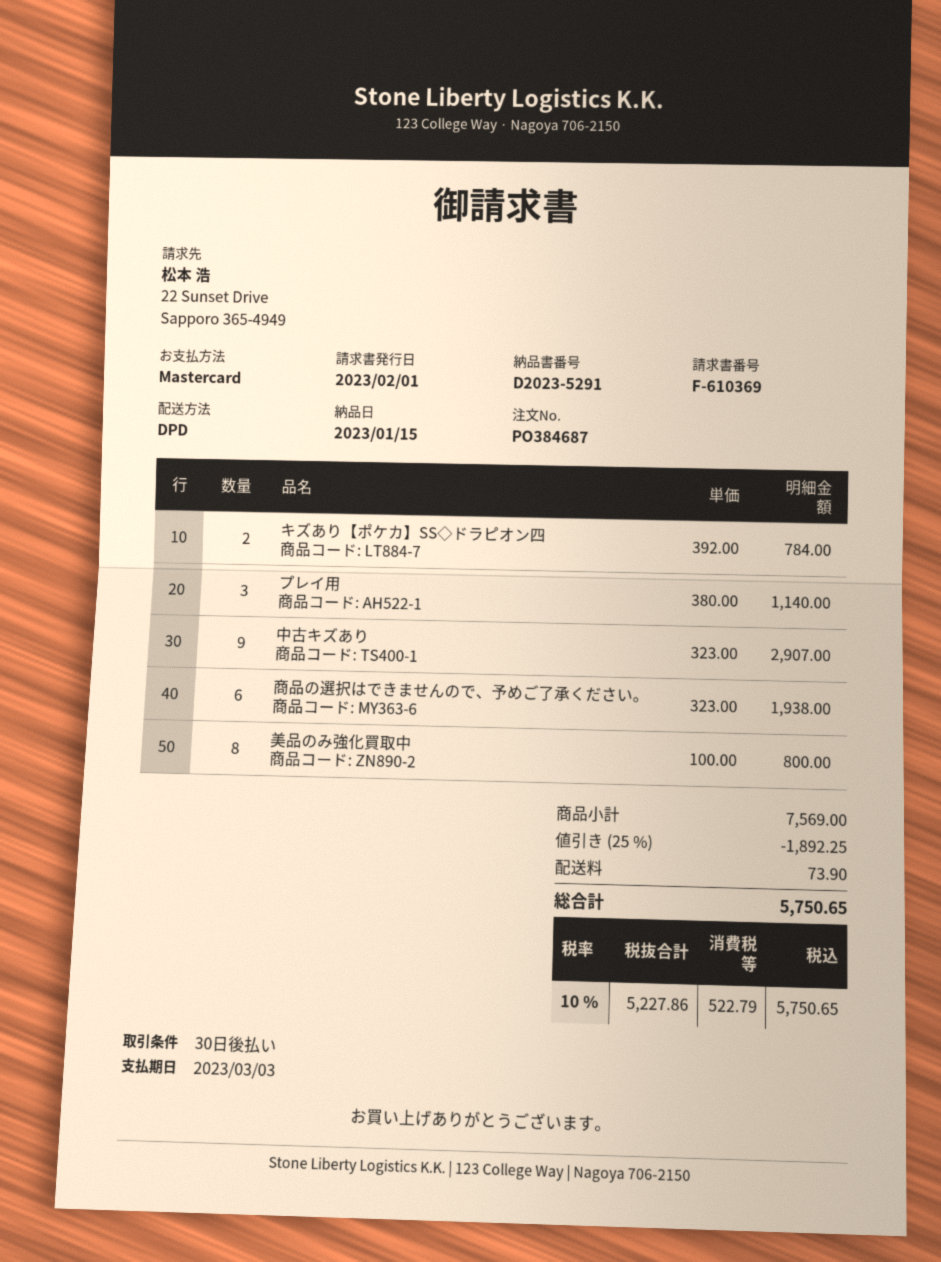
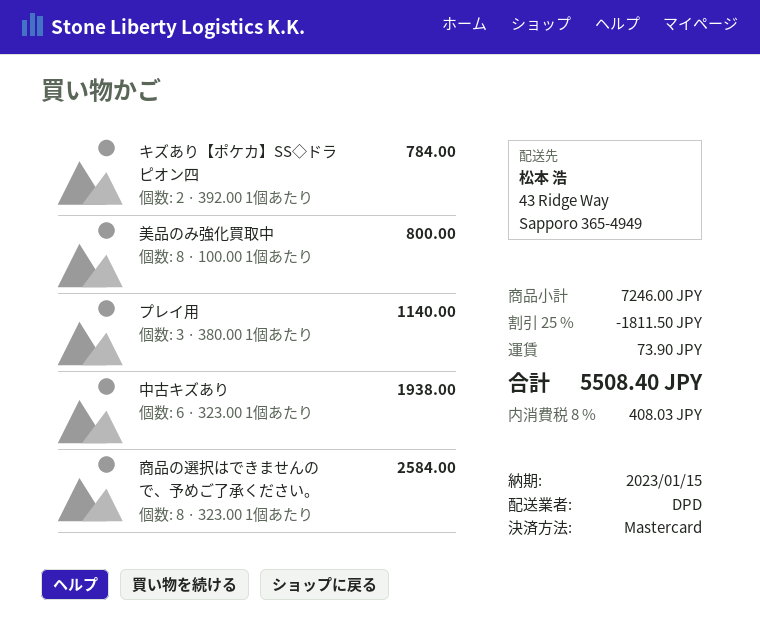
中古キズあり: 9 x 323.00 = 2907.00 -> 6 x 323.00 = 1938.00
商品の選択はできませんので、予めご了承ください。: 6 x 323.00 = 1938.00 -> 8 x 323.00 = 2584.00
subtotal: 7569.00 -> 7246.00
discount: 25% = 1892.25 -> 25% = 1811.50
tax: 10% = 522.79 -> 8% = 408.03
total: 5750.65 -> 5508.40

